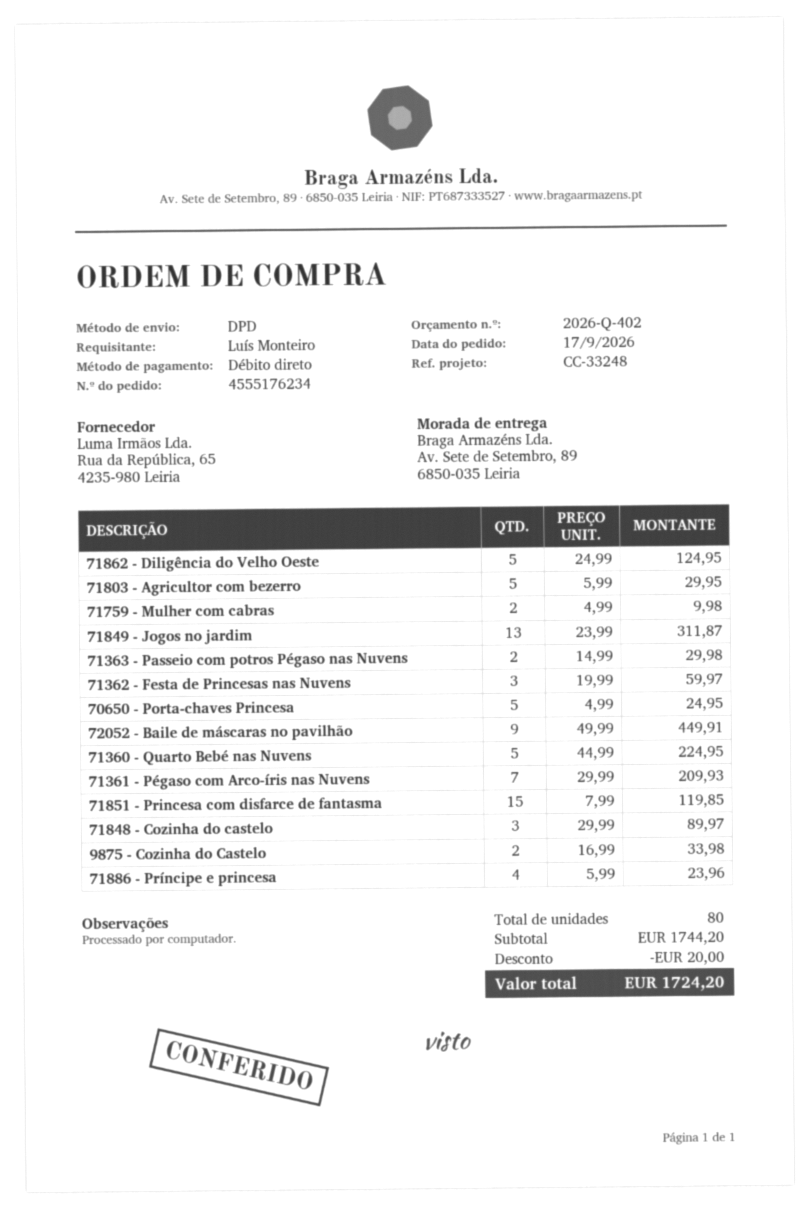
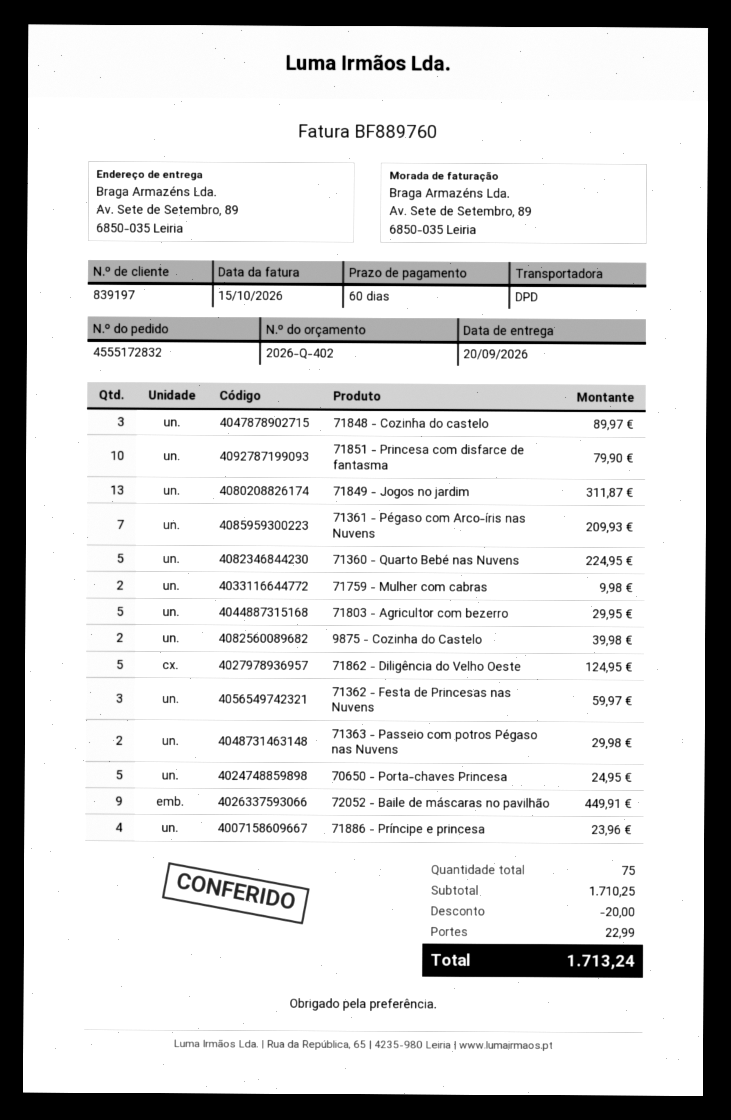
order number: 4555176234 -> 4555172832
71851 - Princesa com disfarce de fantasma: 15 for 119.85 -> 10 for 79.90
9875 - Cozinha do Castelo: 2 for 33.98 -> 2 for 39.98
total quantity: 80 -> 75
subtotal: 1744.20 -> 1710.25
shipping: none -> 22.99
total: 1724.20 -> 1713.24

